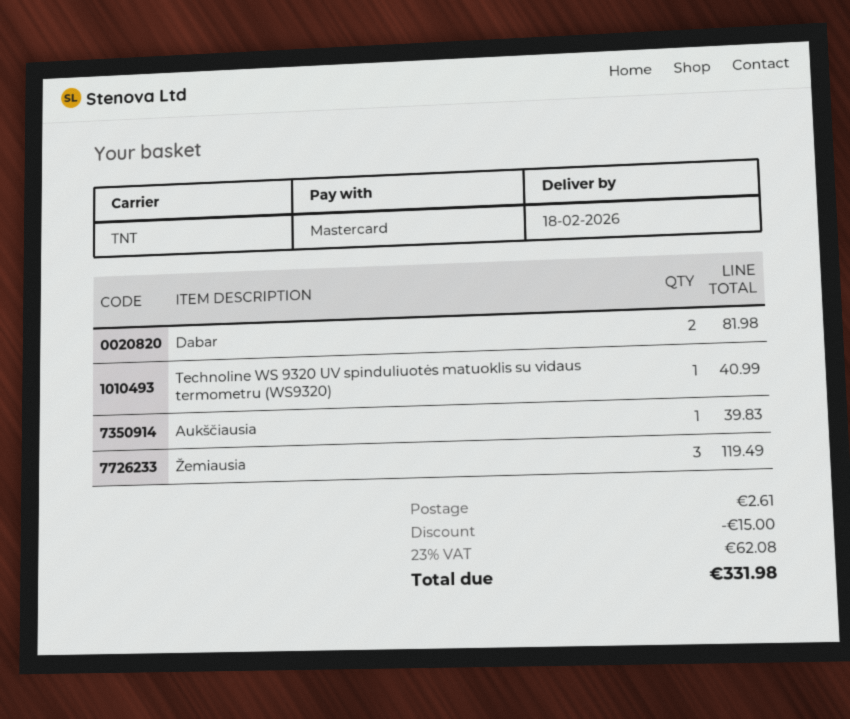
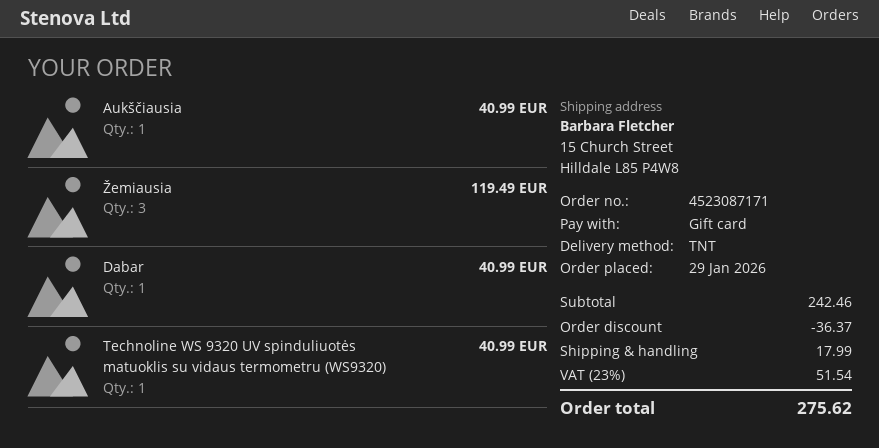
payment method: Mastercard -> gift card
Dabar: 2 for 81.98 -> 1 for 40.99
Aukščiausia: 1 for 39.83 -> 1 for 40.99
discount: 15.00 -> 36.37
shipping: 2.61 -> 17.99
tax: 23% = 62.08 -> 23% = 51.54
total: 331.98 -> 275.62

